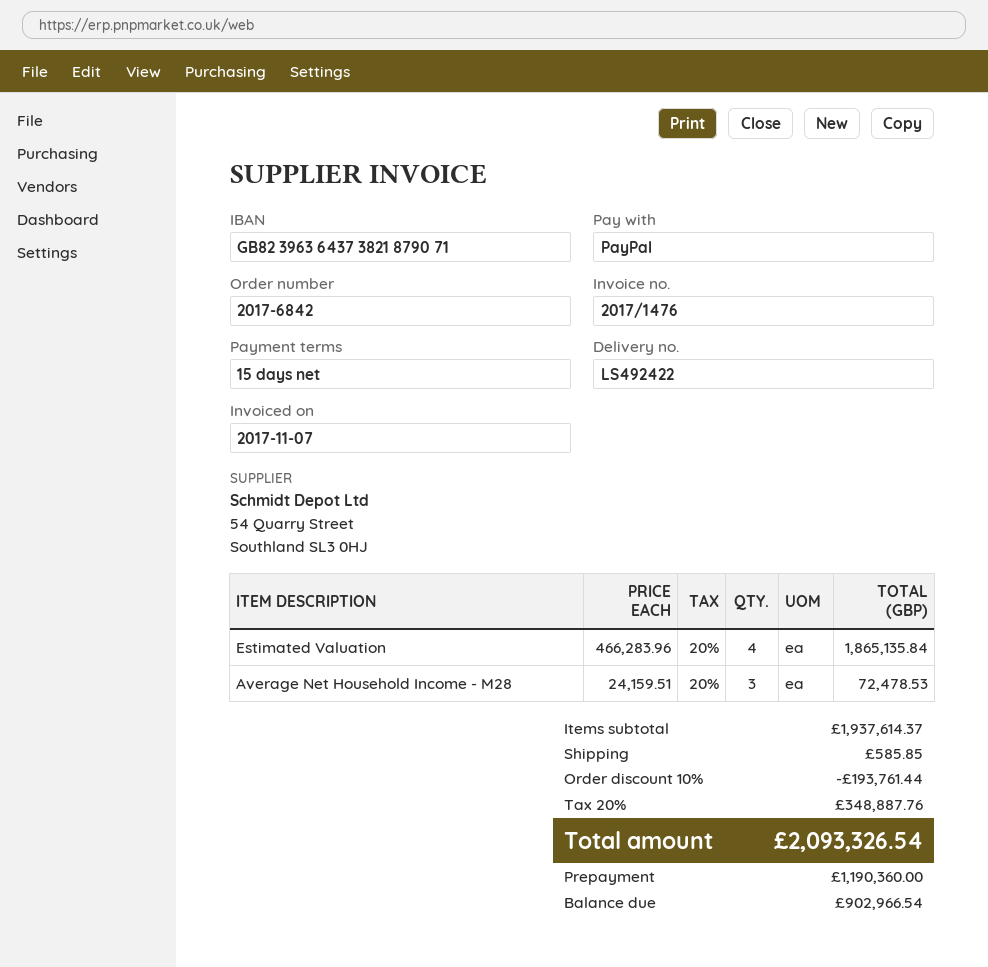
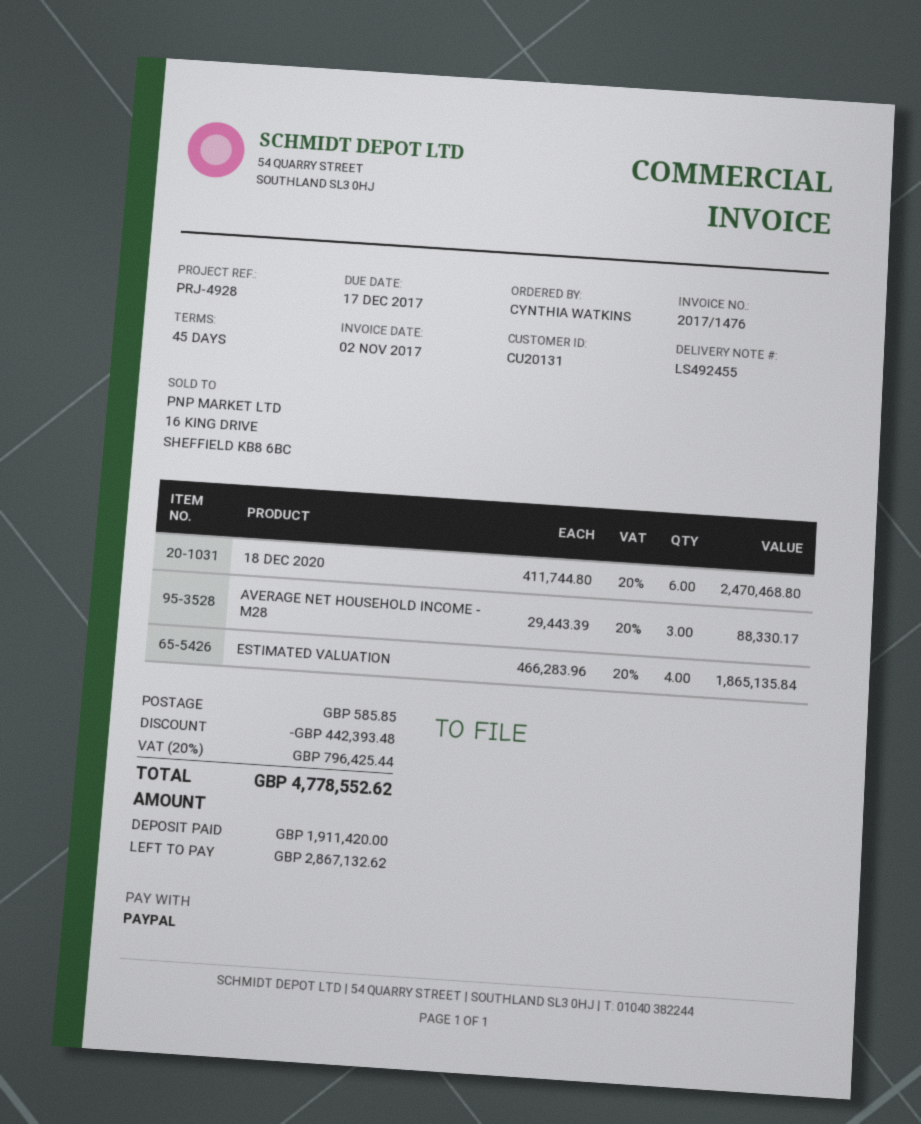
delivery note number: LS492422 -> LS492455
invoice date: 2017-11-07 -> 2017-11-02
payment terms: 15 days -> 45 days
Average Net Household Income - M28: 3 x 24159.51 = 72478.53 -> 3 x 29443.39 = 88330.17
18 DEC 2020: none -> 6 x 411744.80 = 2470468.80
discount: 193761.44 -> 442393.48
tax: 20% = 348887.76 -> 20% = 796425.44
total: 2093326.54 -> 4778552.62
deposit: 1190360.00 -> 1911420.00
balance: 902966.54 -> 2867132.62

